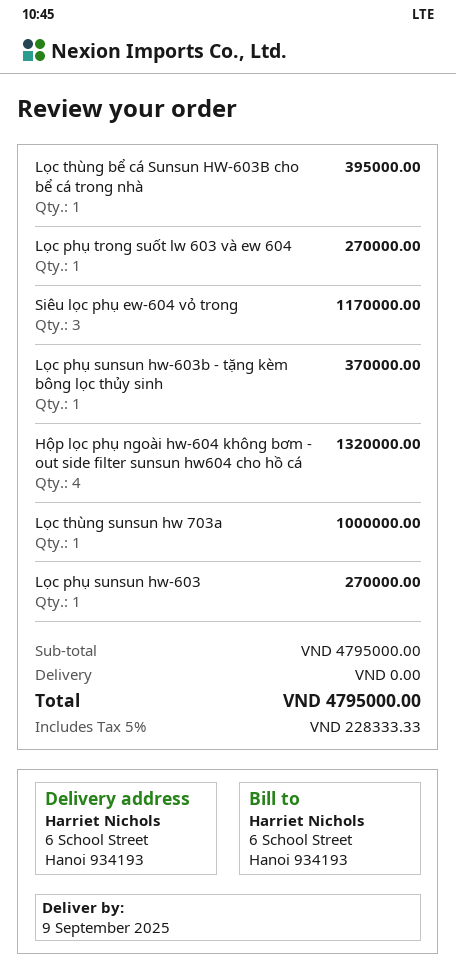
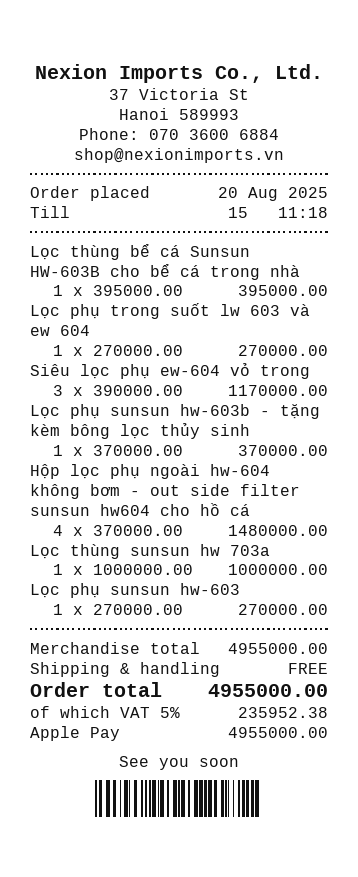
Hộp lọc phụ ngoài hw-604 không bơm - out side filter sunsun hw604 cho hồ cá: 4 for 1320000.00 -> 4 for 1480000.00
subtotal: 4795000.00 -> 4955000.00
tax: 5% = 228333.33 -> 5% = 235952.38
total: 4795000.00 -> 4955000.00

